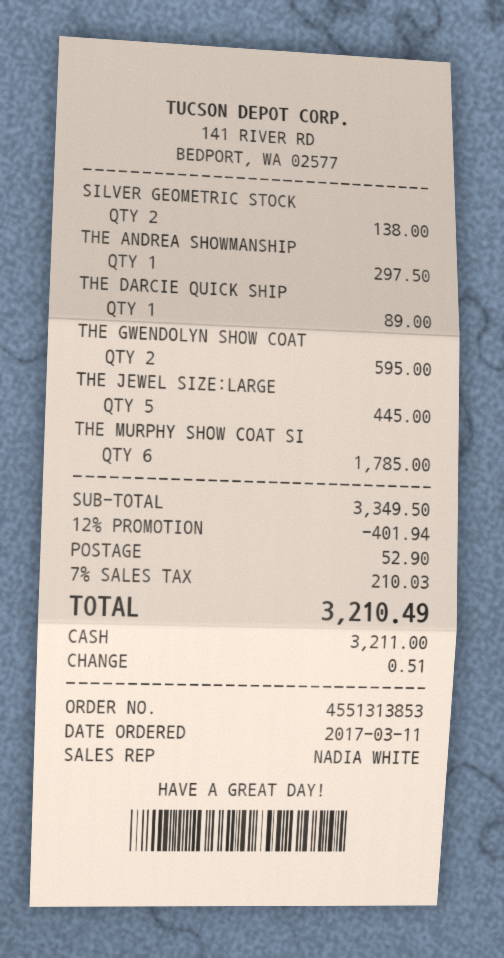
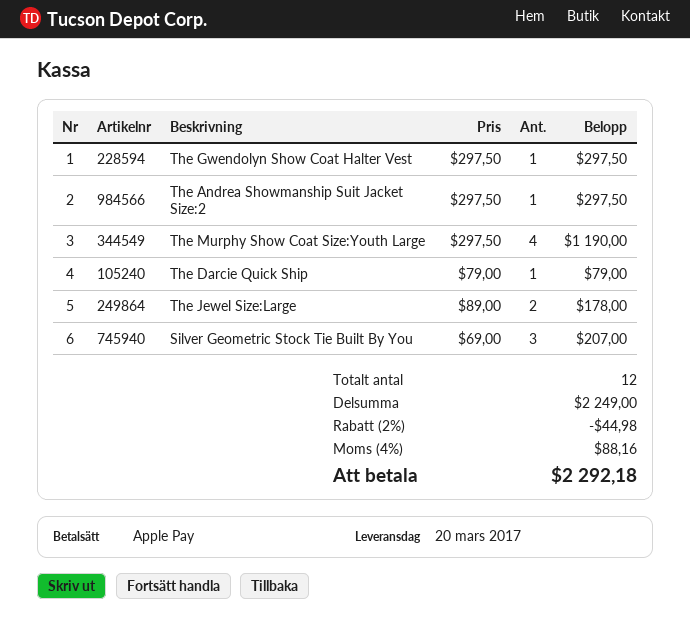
payment method: cash -> Apple Pay
SILVER GEOMETRIC STOCK: 2 for 138.00 -> 3 for 207.00
THE DARCIE QUICK SHIP: 1 for 89.00 -> 1 for 79.00
THE GWENDOLYN SHOW COAT: 2 for 595.00 -> 1 for 297.50
THE JEWEL SIZE:LARGE: 5 for 445.00 -> 2 for 178.00
THE MURPHY SHOW COAT SI: 6 for 1785.00 -> 4 for 1190.00
subtotal: 3349.50 -> 2249.00
discount: 12% = 401.94 -> 2% = 44.98
shipping: 52.90 -> none
tax: 7% = 210.03 -> 4% = 88.16
total: 3210.49 -> 2292.18

